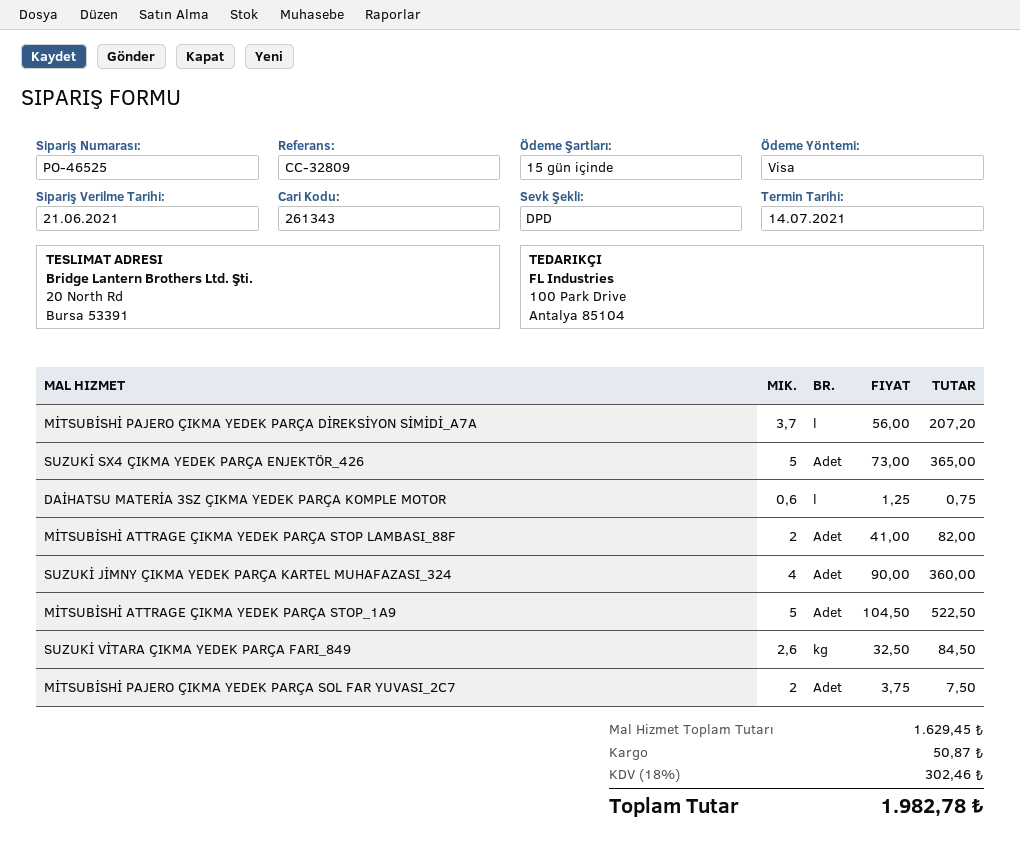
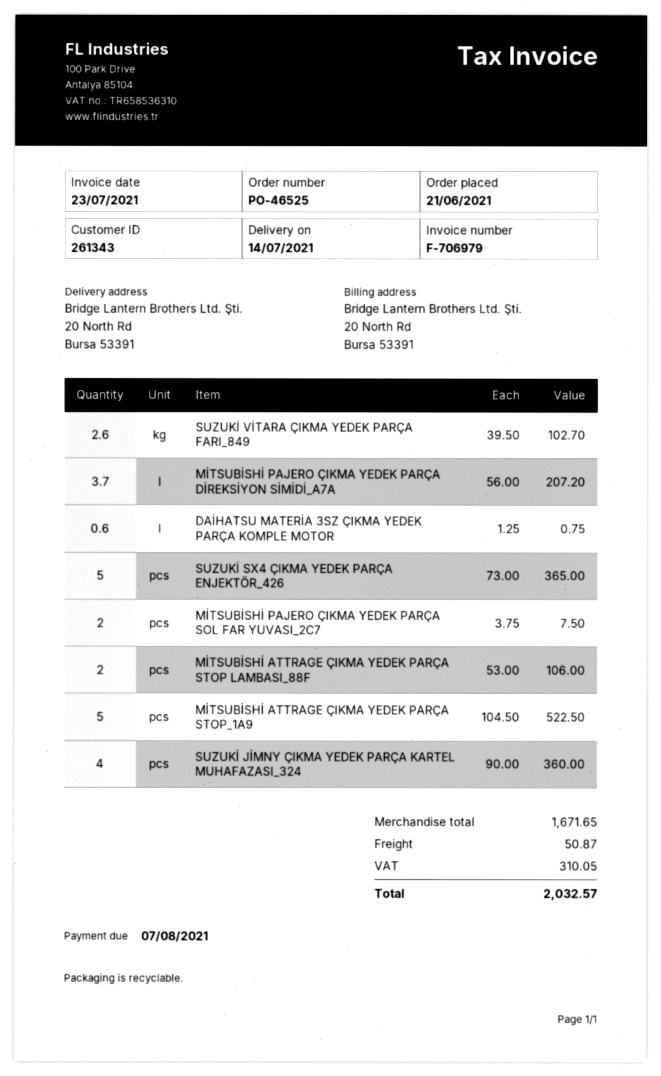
MİTSUBİSHİ ATTRAGE ÇIKMA YEDEK PARÇA STOP LAMBASI_88F: 2 x 41.00 = 82.00 -> 2 x 53.00 = 106.00
SUZUKİ VİTARA ÇIKMA YEDEK PARÇA FARI_849: 2.6 x 32.50 = 84.50 -> 2.6 x 39.50 = 102.70
subtotal: 1629.45 -> 1671.65
tax: 302.46 -> 310.05
total: 1982.78 -> 2032.57

